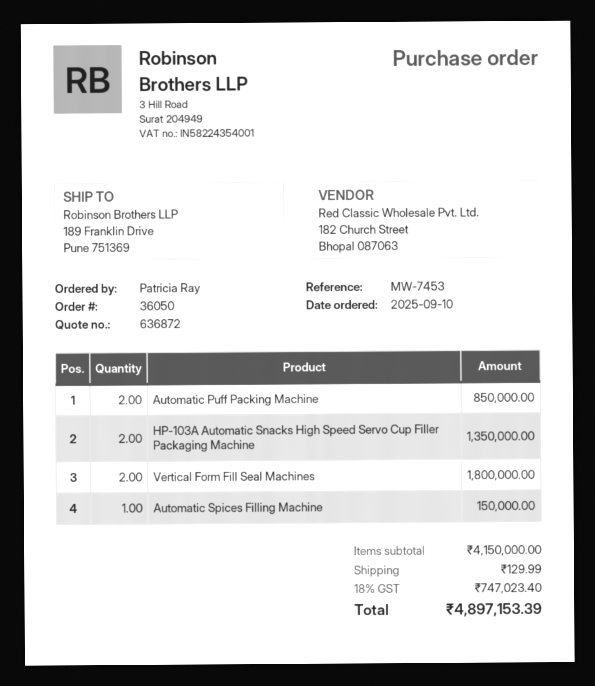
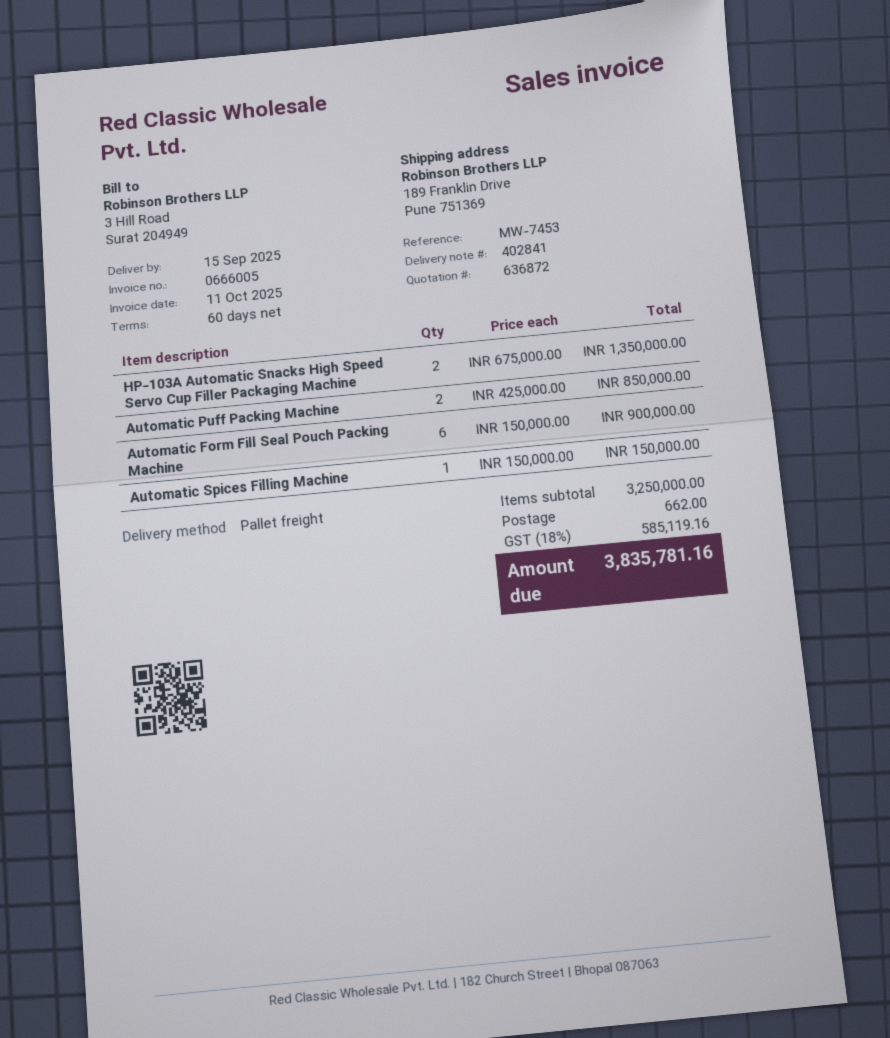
Vertical Form Fill Seal Machines: 2 for 1800000.00 -> none
Automatic Form Fill Seal Pouch Packing Machine: none -> 6 for 900000.00
subtotal: 4150000.00 -> 3250000.00
shipping: 129.99 -> 662.00
tax: 18% = 747023.40 -> 18% = 585119.16
total: 4897153.39 -> 3835781.16

